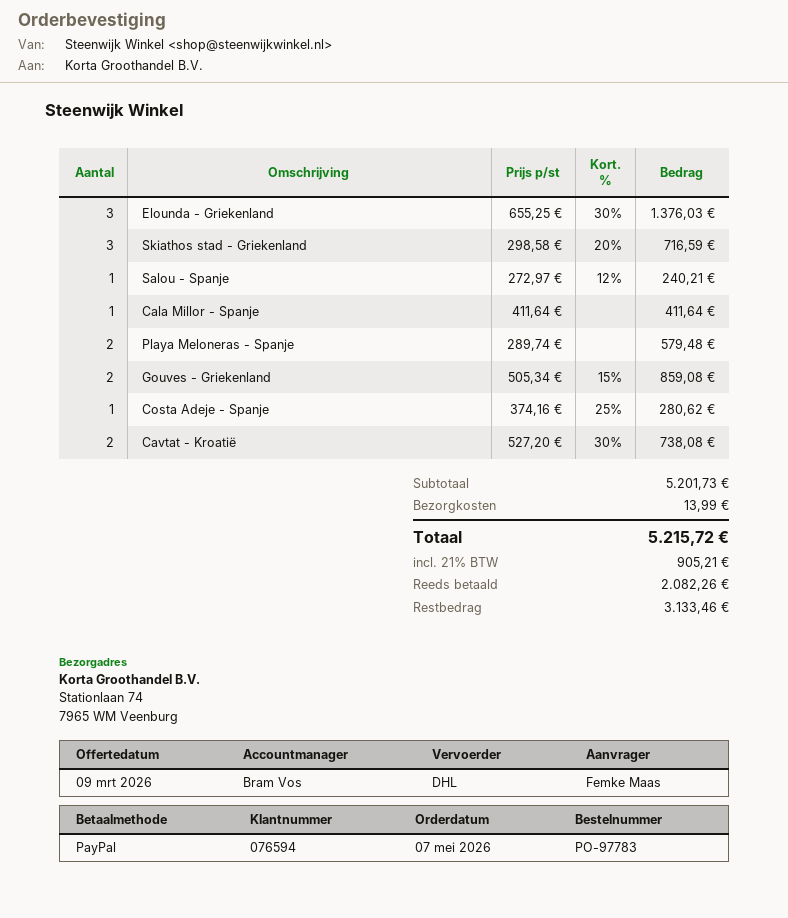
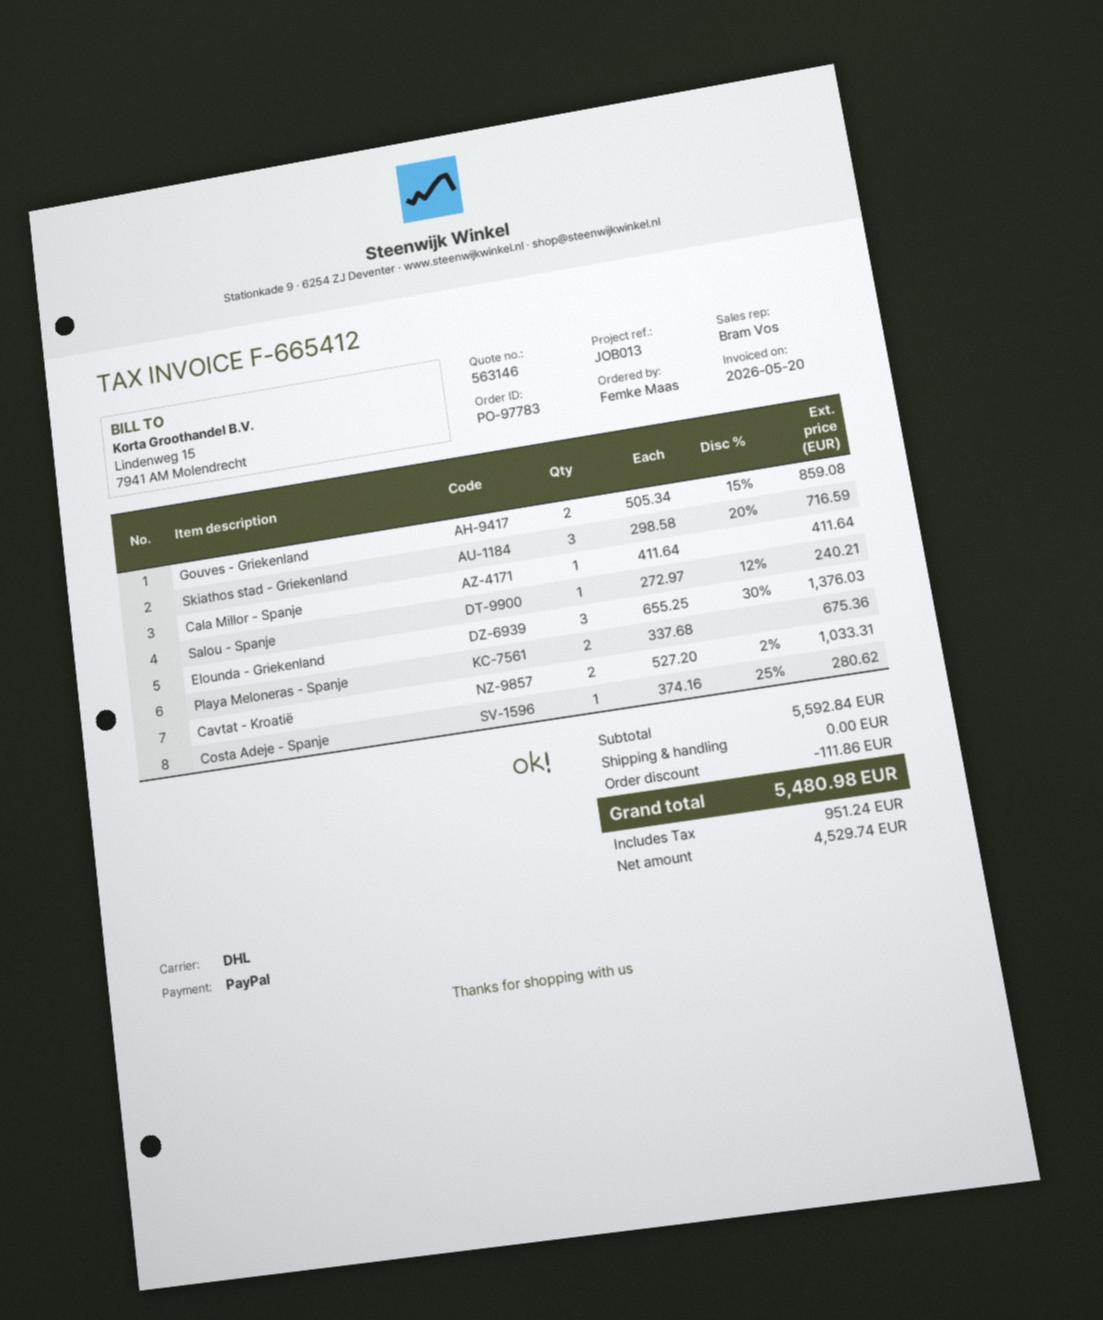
Playa Meloneras - Spanje: 2 x 289.74 = 579.48 -> 2 x 337.68 = 675.36
Cavtat - Kroatië: 2 x 527.20 - 30% = 738.08 -> 2 x 527.20 - 2% = 1033.31
subtotal: 5201.73 -> 5592.84
discount: none -> 111.86
shipping: 13.99 -> 0.00
tax: 905.21 -> 951.24
total: 5215.72 -> 5480.98

